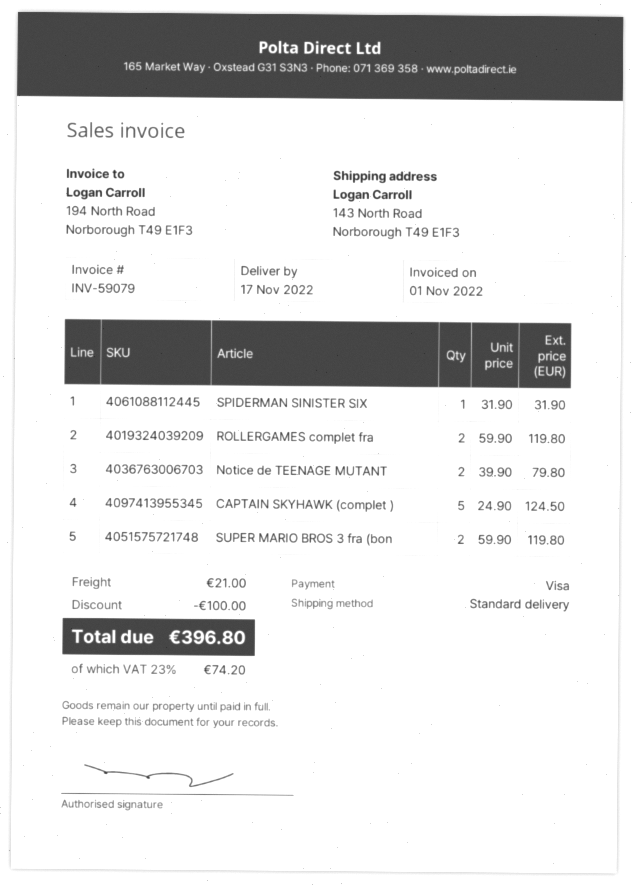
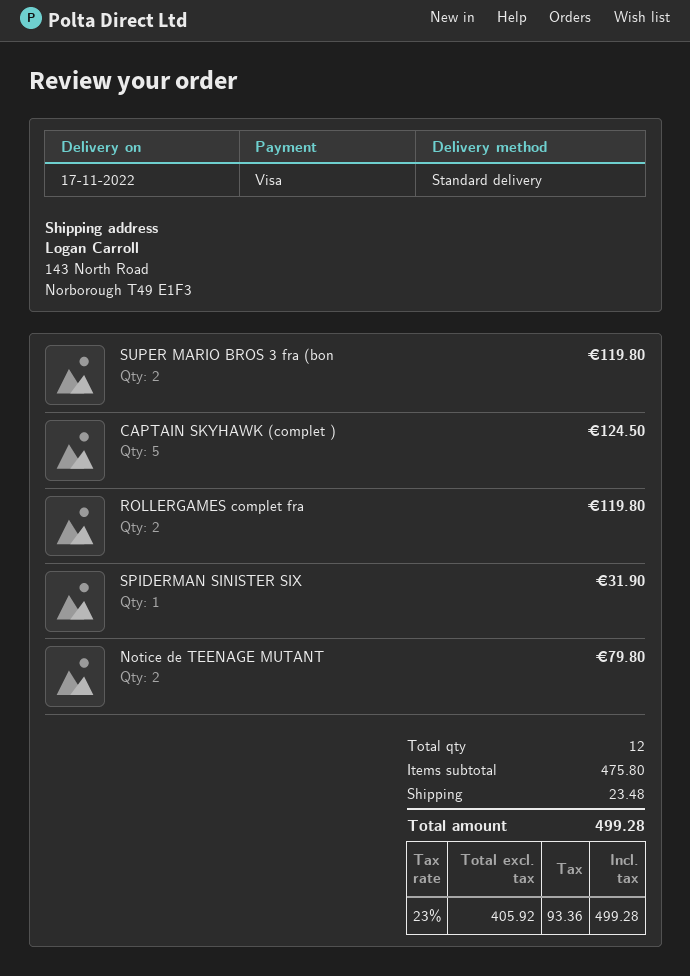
discount: 100.00 -> none
shipping: 21.00 -> 23.48
tax: 23% = 74.20 -> 23% = 93.36
total: 396.80 -> 499.28

